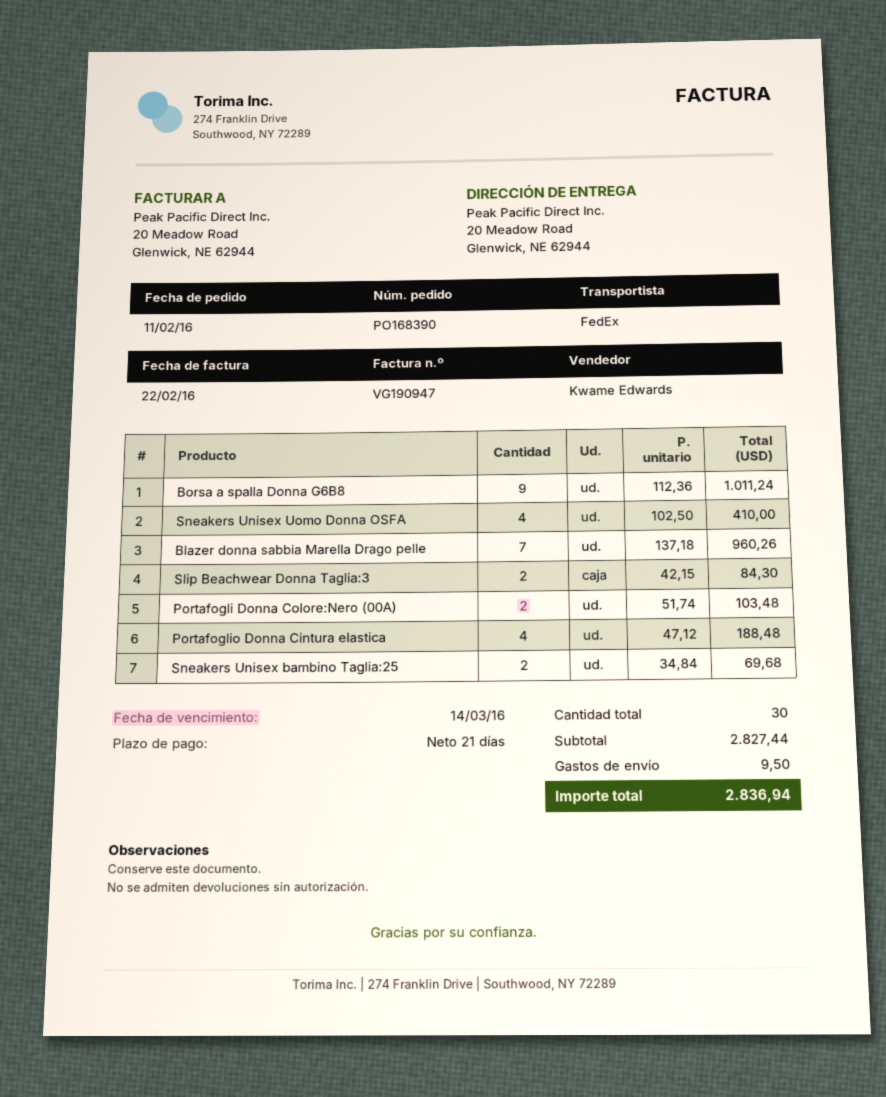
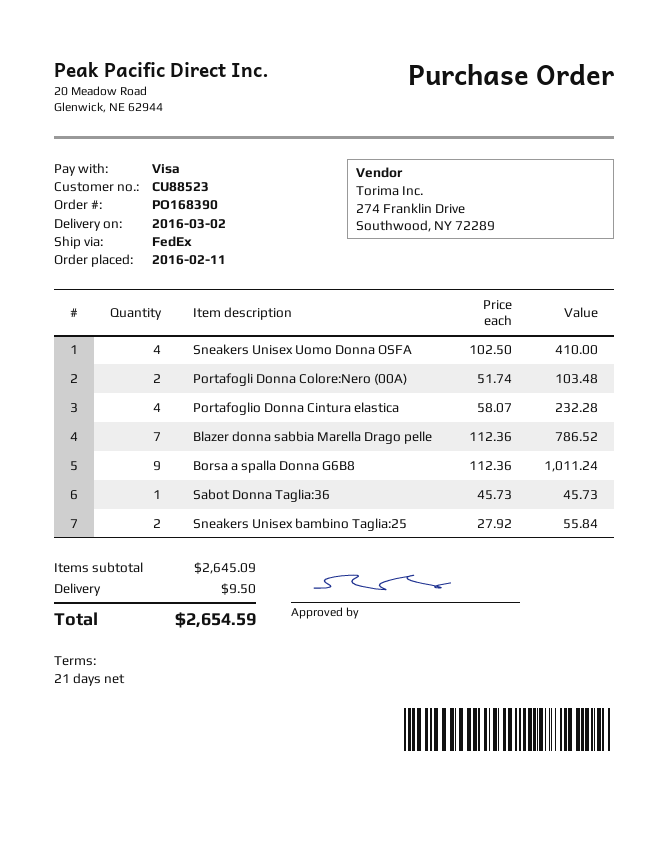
Blazer donna sabbia Marella Drago pelle: 7 x 137.18 = 960.26 -> 7 x 112.36 = 786.52
Slip Beachwear Donna Taglia:3: 2 x 42.15 = 84.30 -> none
Portafoglio Donna Cintura elastica: 4 x 47.12 = 188.48 -> 4 x 58.07 = 232.28
Sneakers Unisex bambino Taglia:25: 2 x 34.84 = 69.68 -> 2 x 27.92 = 55.84
Sabot Donna Taglia:36: none -> 1 x 45.73 = 45.73
subtotal: 2827.44 -> 2645.09
total: 2836.94 -> 2654.59

